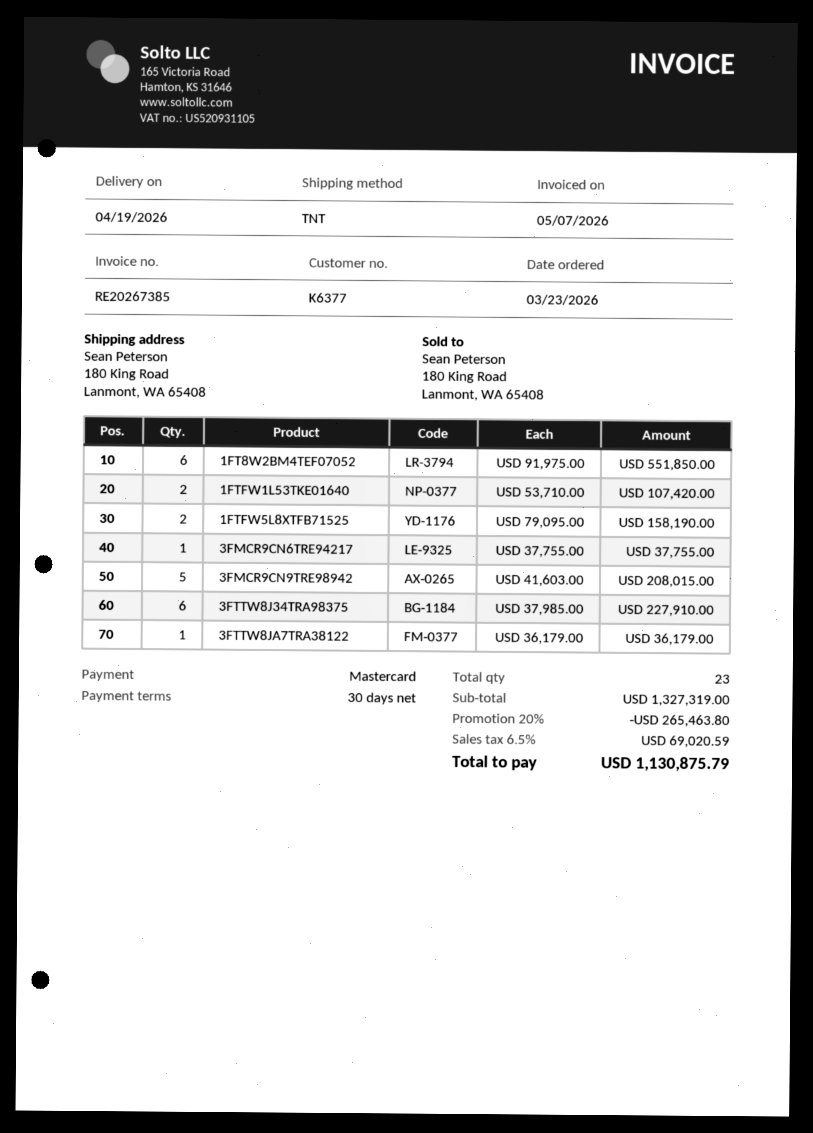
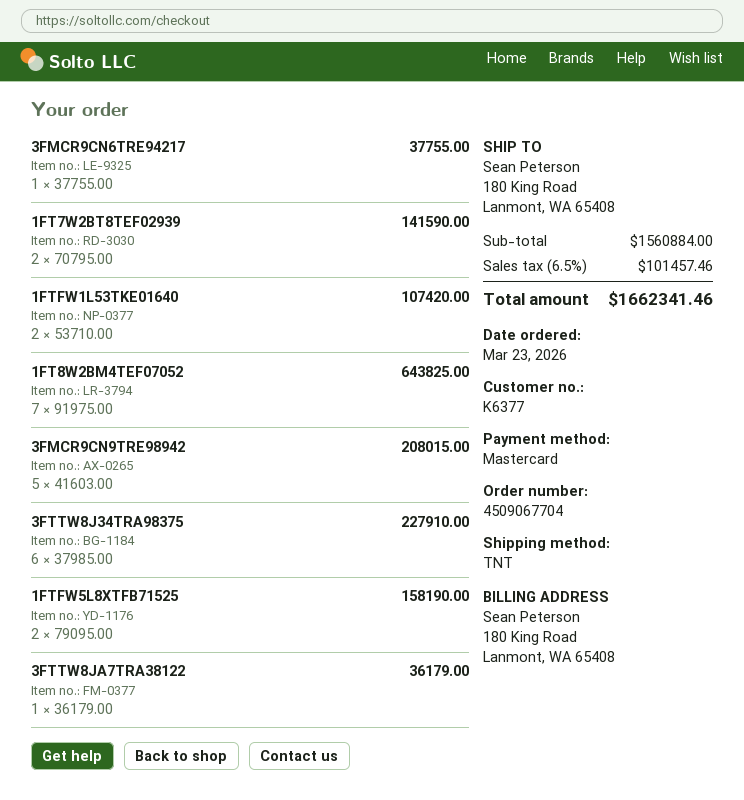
1FT8W2BM4TEF07052: 6 x 91975.00 = 551850.00 -> 7 x 91975.00 = 643825.00
1FT7W2BT8TEF02939: none -> 2 x 70795.00 = 141590.00
subtotal: 1327319.00 -> 1560884.00
discount: 20% = 265463.80 -> none
tax: 6.5% = 69020.59 -> 6.5% = 101457.46
total: 1130875.79 -> 1662341.46

